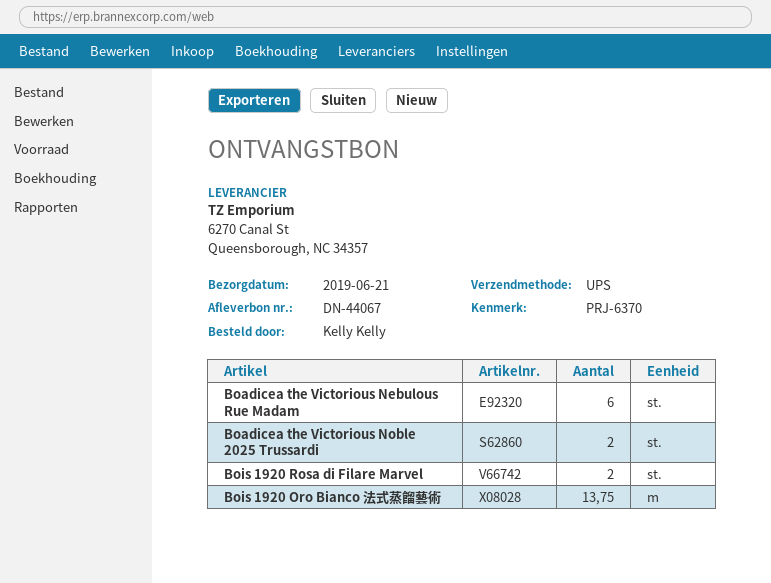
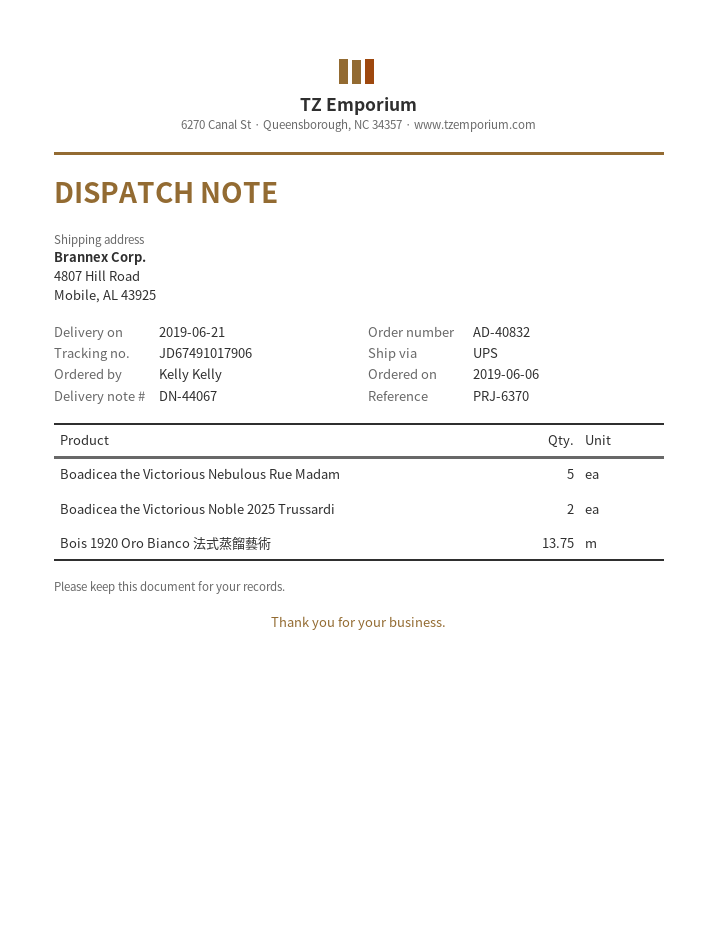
Boadicea the Victorious Nebulous Rue Madam: 6 -> 5
Bois 1920 Rosa di Filare Marvel: 2 -> none

